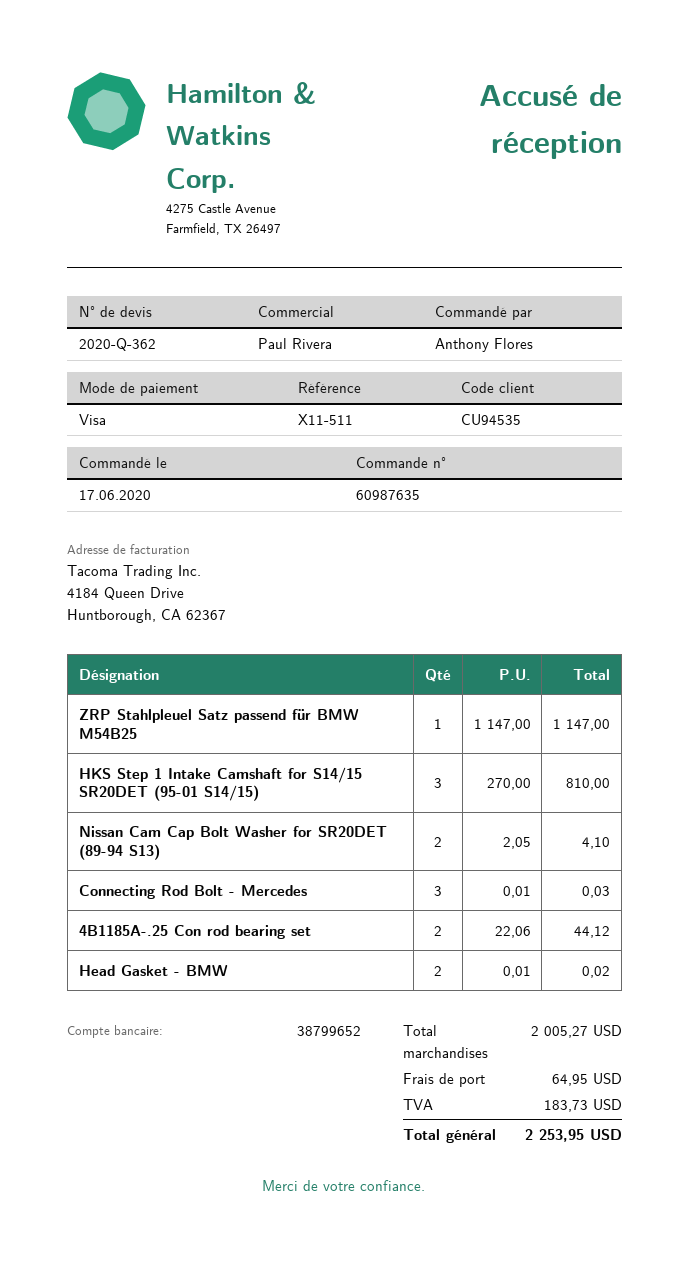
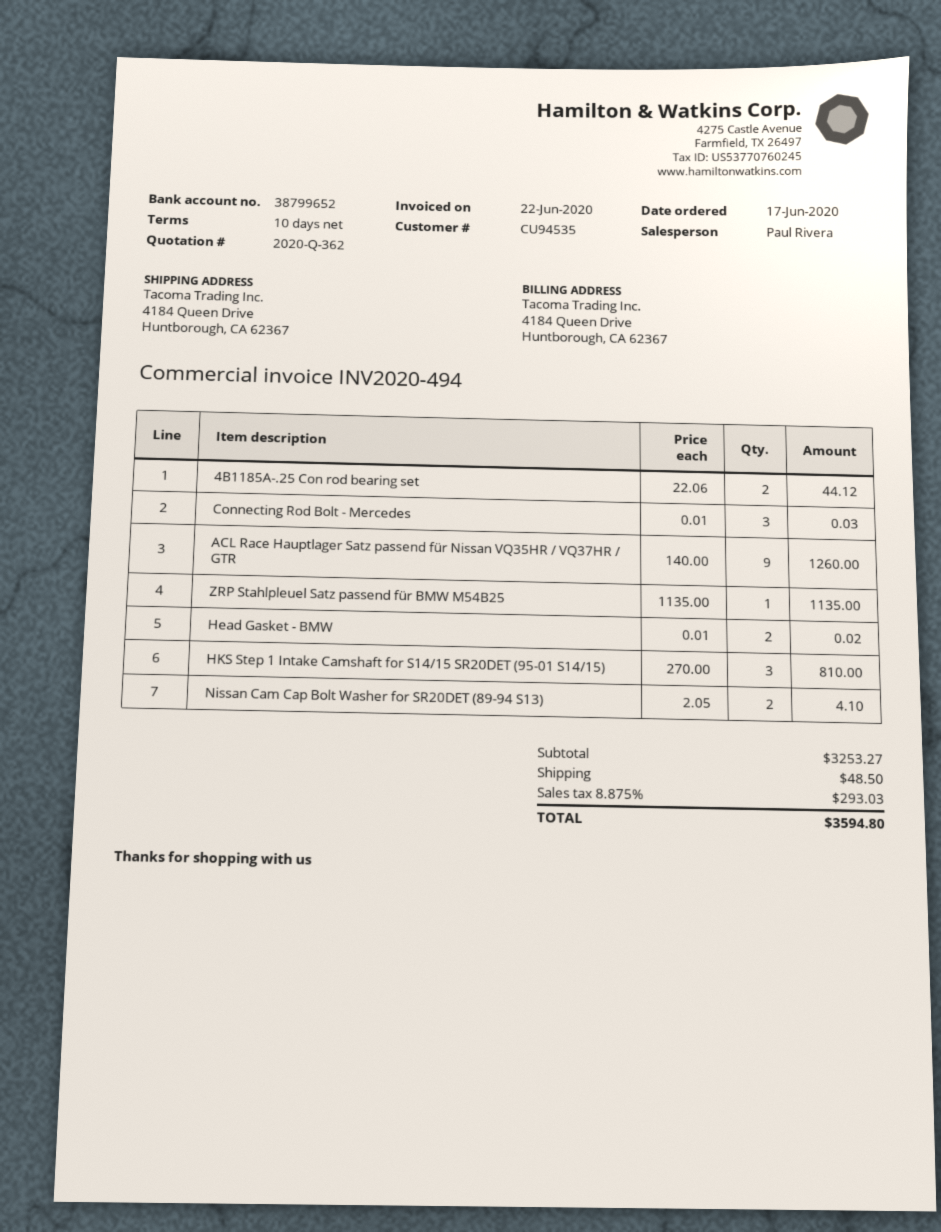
ZRP Stahlpleuel Satz passend für BMW M54B25: 1 x 1147.00 = 1147.00 -> 1 x 1135.00 = 1135.00
ACL Race Hauptlager Satz passend für Nissan VQ35HR / VQ37HR / GTR: none -> 9 x 140.00 = 1260.00
subtotal: 2005.27 -> 3253.27
shipping: 64.95 -> 48.50
tax: 183.73 -> 293.03
total: 2253.95 -> 3594.80

